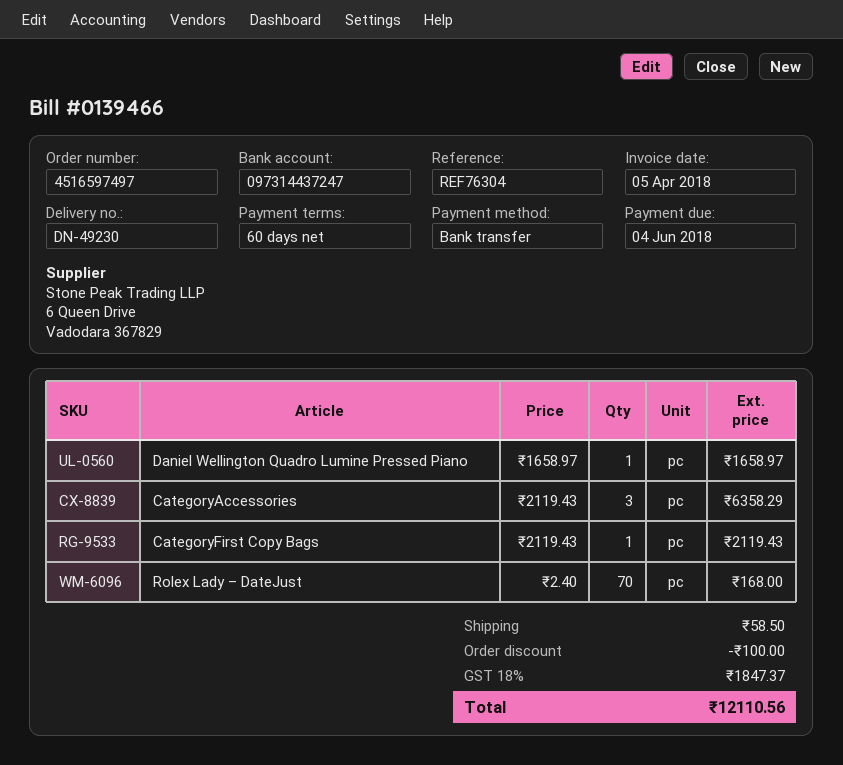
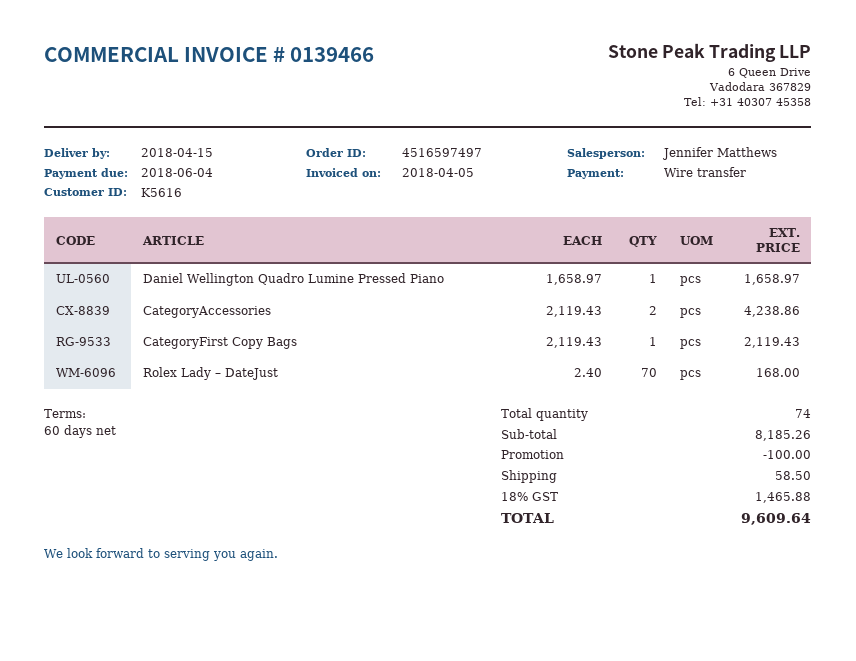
CategoryAccessories: 3 x 2119.43 = 6358.29 -> 2 x 2119.43 = 4238.86
tax: 18% = 1847.37 -> 18% = 1465.88
total: 12110.56 -> 9609.64

